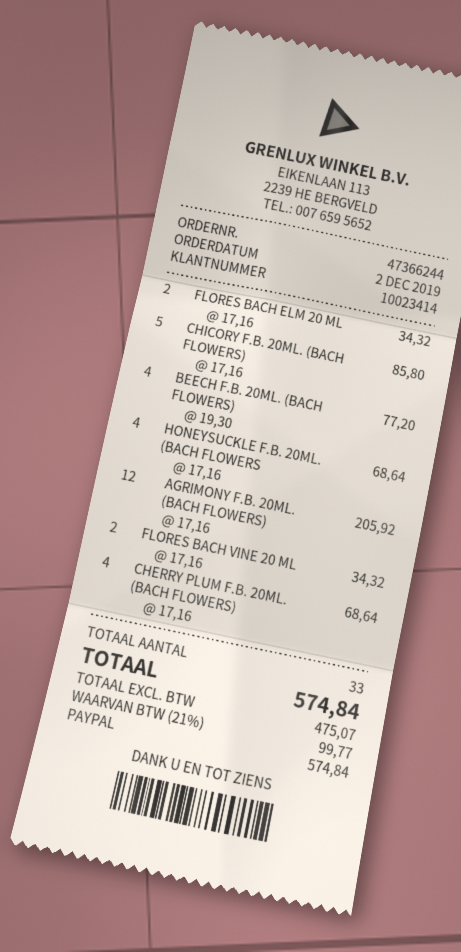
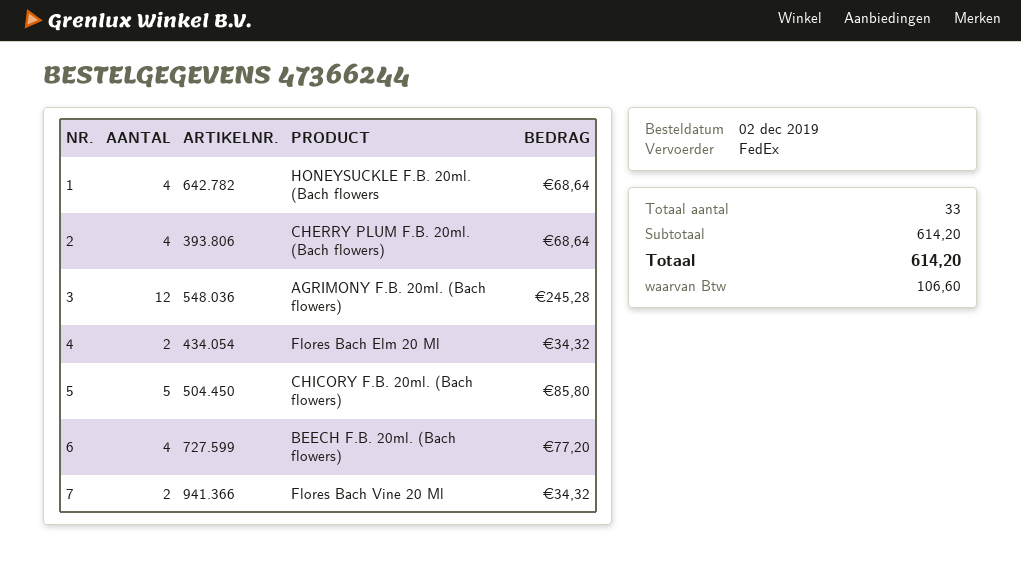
AGRIMONY F.B. 20ML. (BACH FLOWERS): 12 for 205.92 -> 12 for 245.28
tax: 99.77 -> 106.60
total: 574.84 -> 614.20

